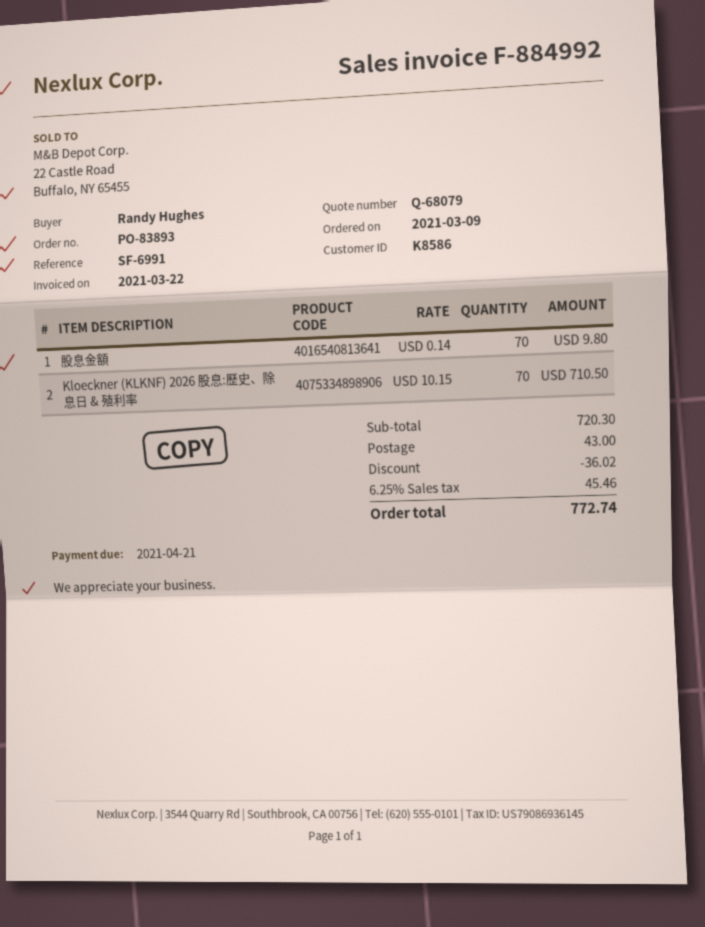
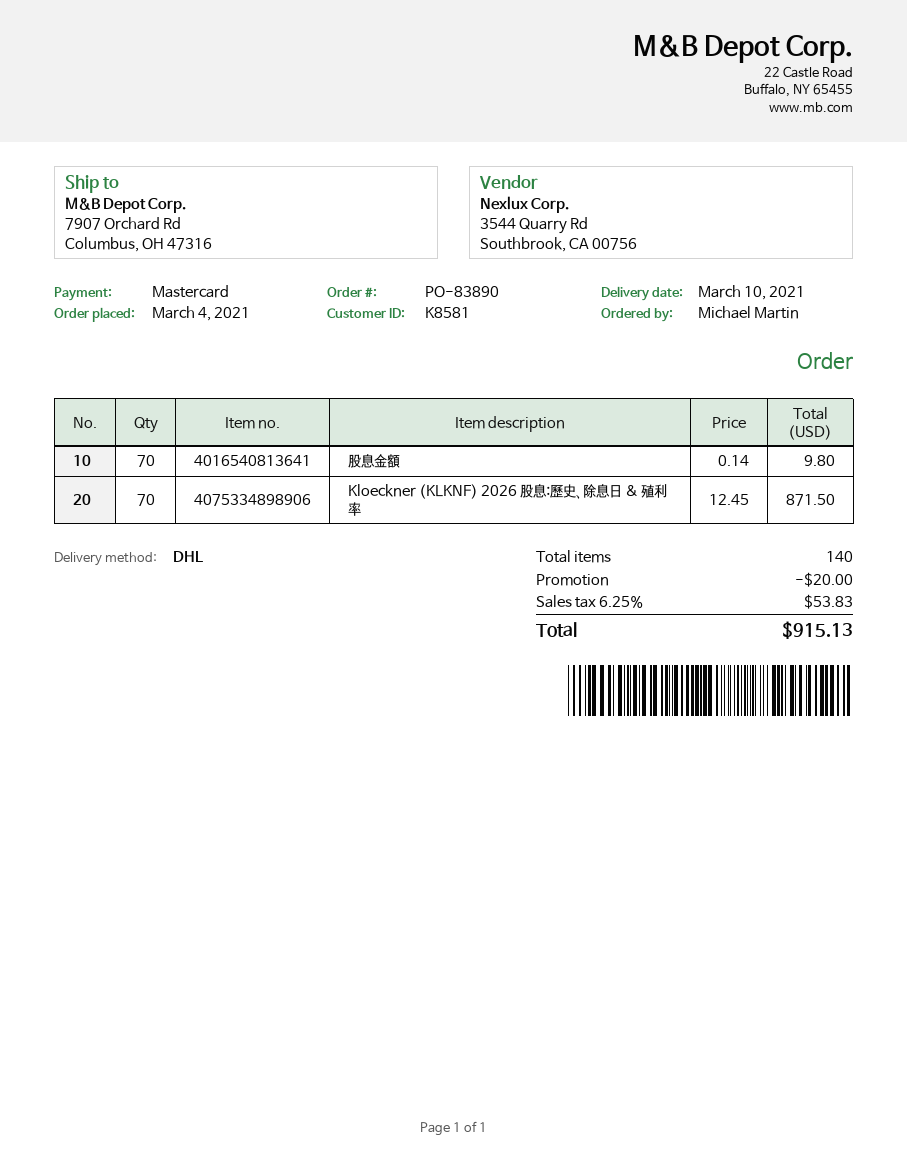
order number: PO-83893 -> PO-83890
order date: 2021-03-09 -> 2021-03-04
customer number: K8586 -> K8581
ordered by: Randy Hughes -> Michael Martin
Kloeckner (KLKNF) 2026 股息:歷史、除息日 & 殖利率: 70 x 10.15 = 710.50 -> 70 x 12.45 = 871.50
discount: 36.02 -> 20.00
shipping: 43.00 -> none
tax: 6.25% = 45.46 -> 6.25% = 53.83
total: 772.74 -> 915.13

